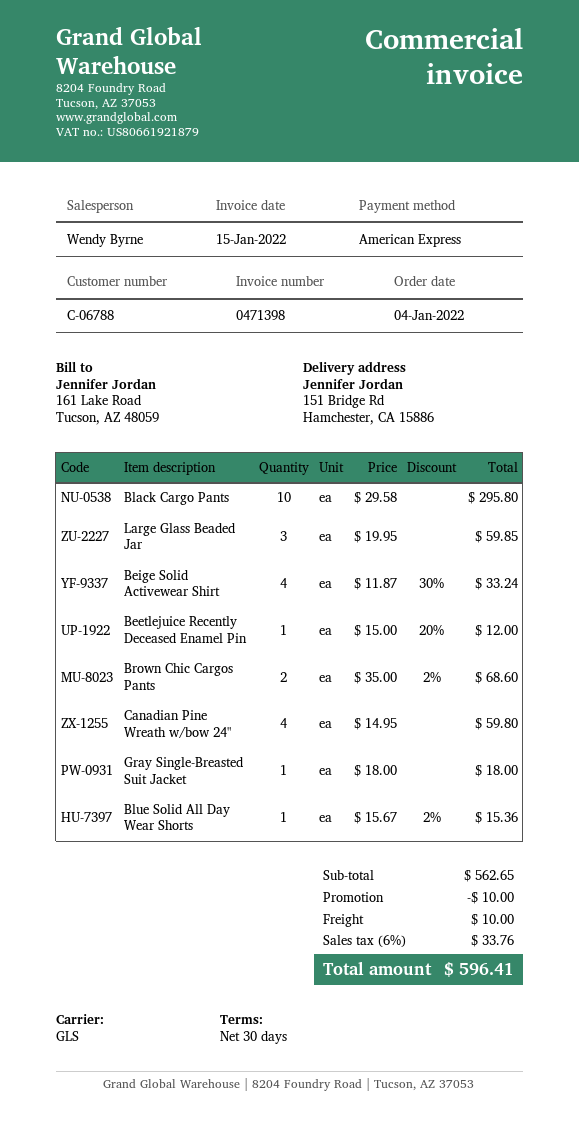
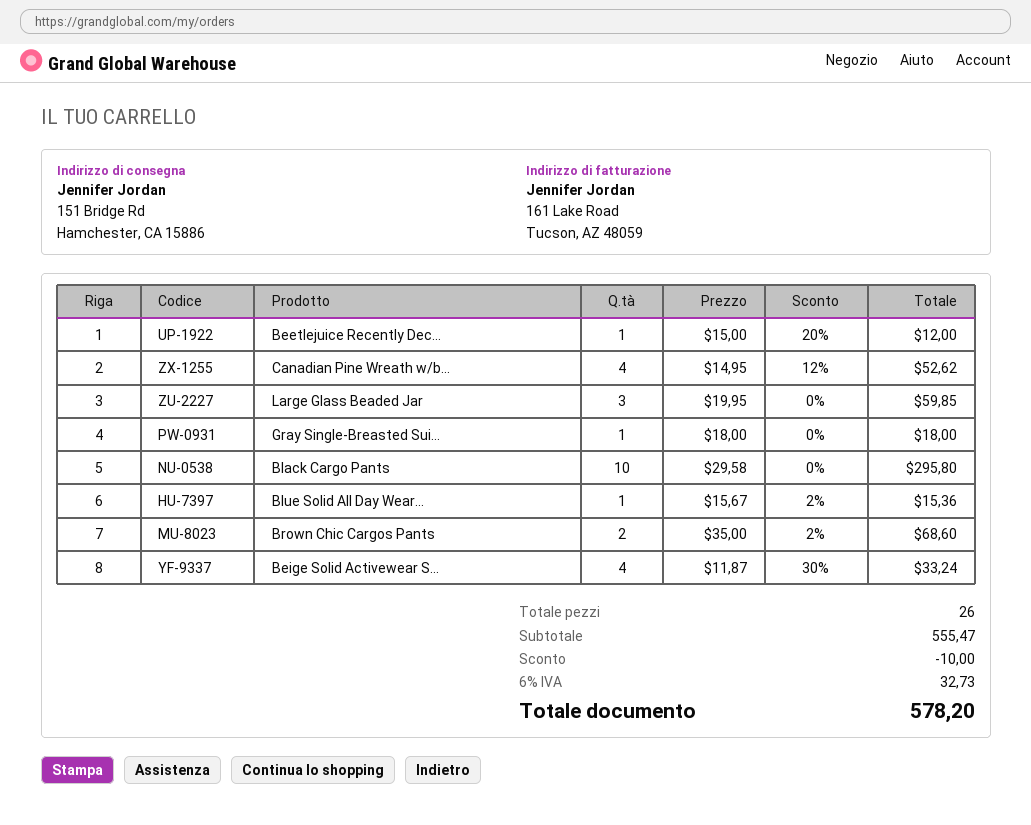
Canadian Pine Wreath w/bow 24": 4 x 14.95 = 59.80 -> 4 x 14.95 - 12% = 52.62
subtotal: 562.65 -> 555.47
shipping: 10.00 -> none
tax: 6% = 33.76 -> 6% = 32.73
total: 596.41 -> 578.20

